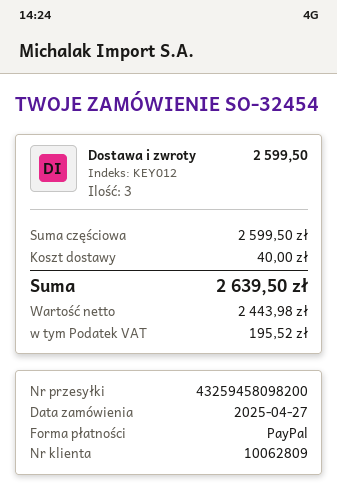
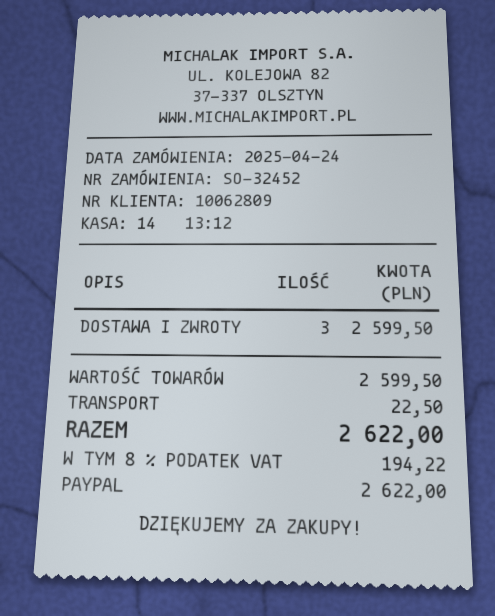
order number: SO-32454 -> SO-32452
order date: 2025-04-27 -> 2025-04-24
shipping: 40.00 -> 22.50
tax: 195.52 -> 194.22
total: 2639.50 -> 2622.00

